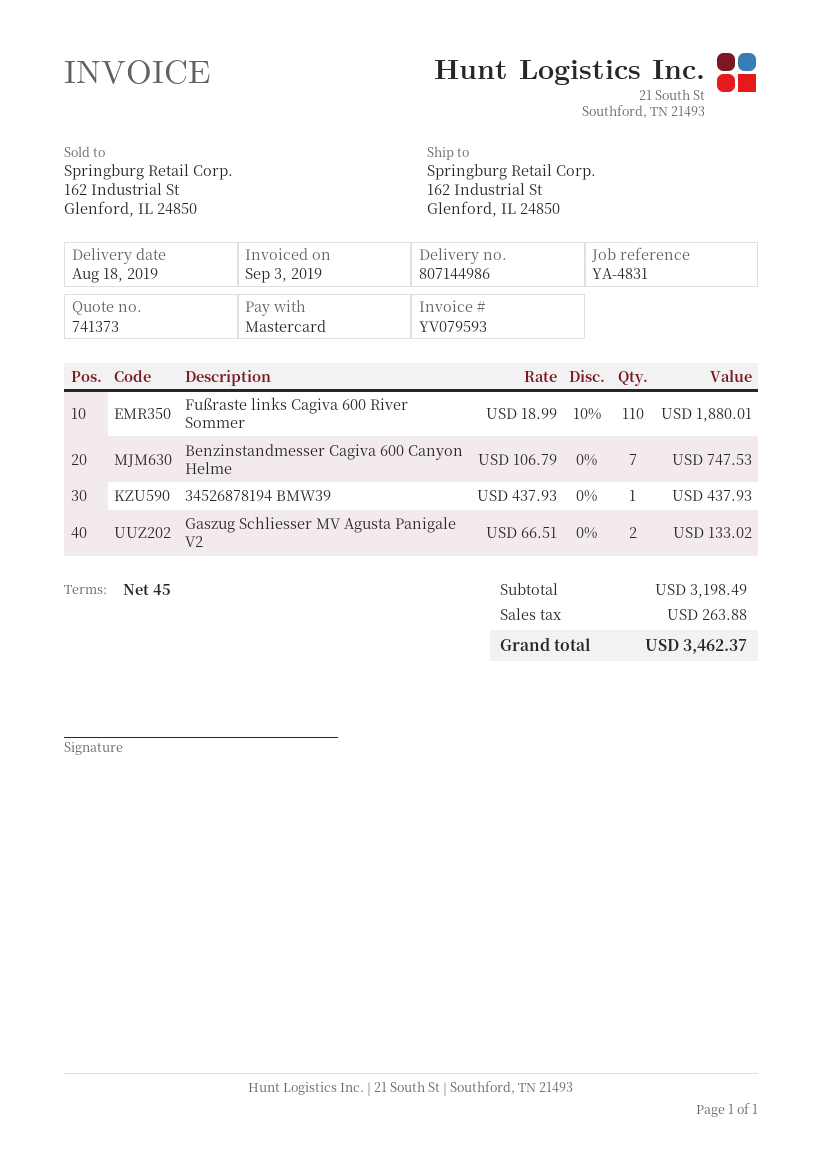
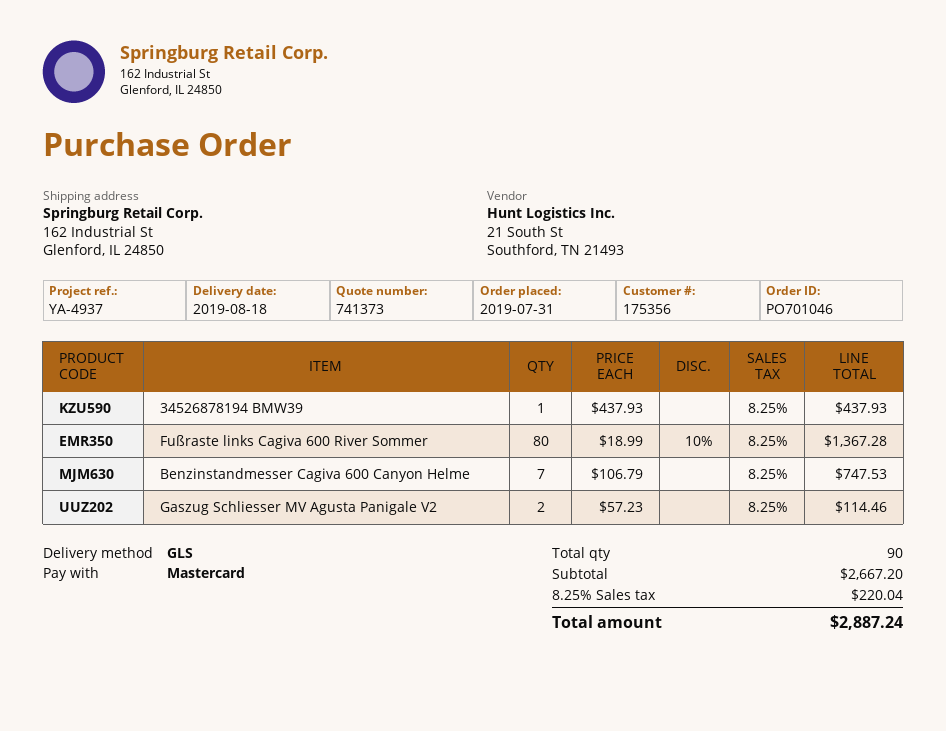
reference: YA-4831 -> YA-4937
Fußraste links Cagiva 600 River Sommer: 110 x 18.99 - 10% = 1880.01 -> 80 x 18.99 - 10% = 1367.28
Gaszug Schliesser MV Agusta Panigale V2: 2 x 66.51 = 133.02 -> 2 x 57.23 = 114.46
subtotal: 3198.49 -> 2667.20
tax: 263.88 -> 220.04
total: 3462.37 -> 2887.24

